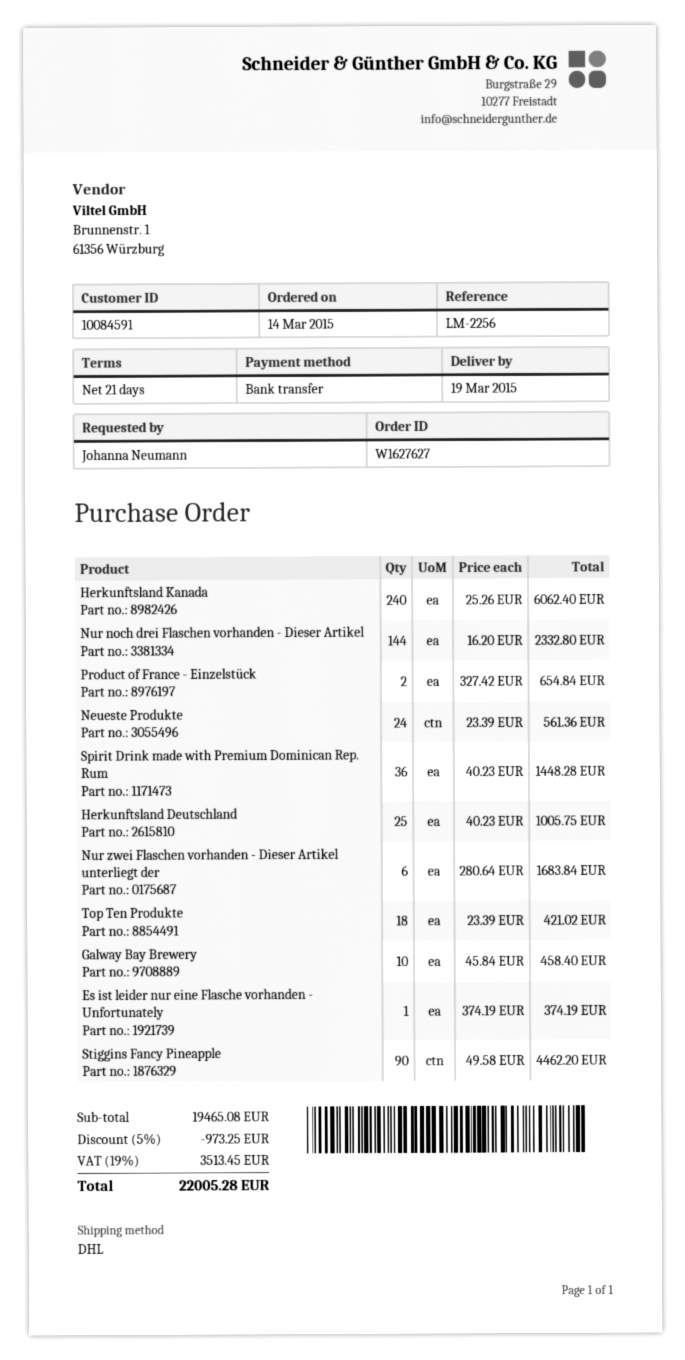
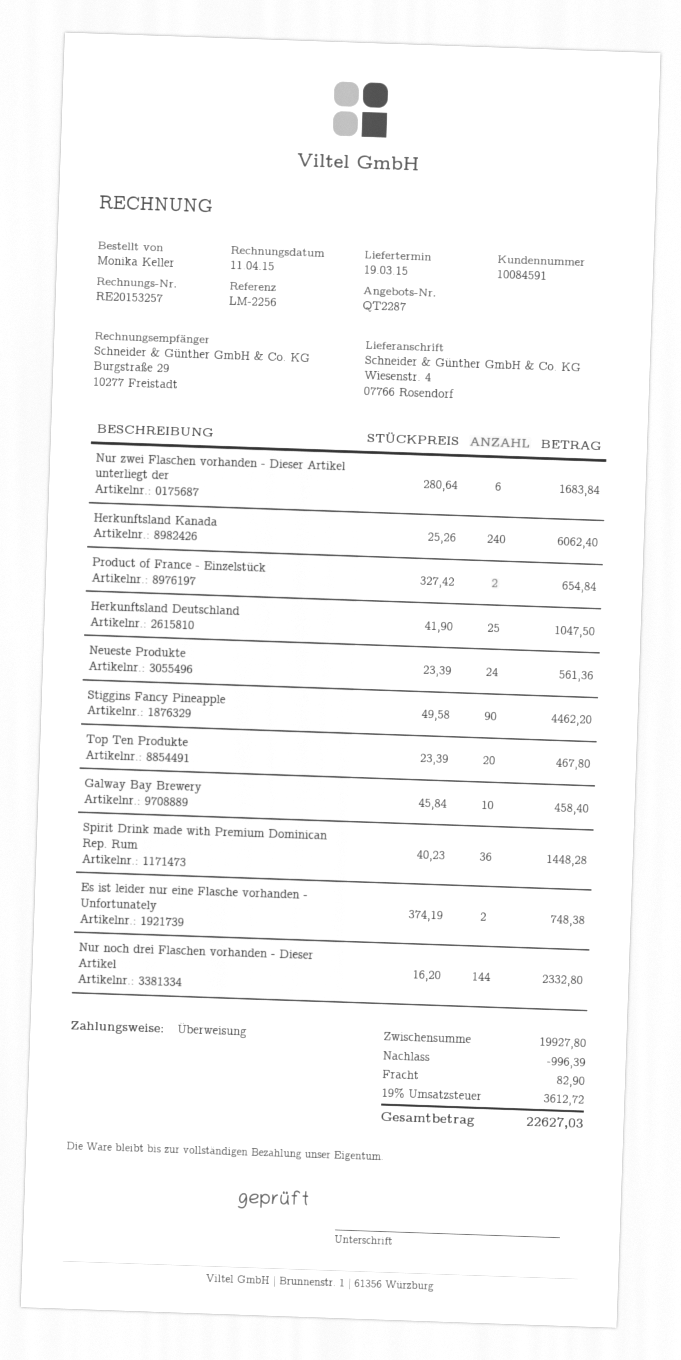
ordered by: Johanna Neumann -> Monika Keller
Herkunftsland Deutschland: 25 x 40.23 = 1005.75 -> 25 x 41.90 = 1047.50
Top Ten Produkte: 18 x 23.39 = 421.02 -> 20 x 23.39 = 467.80
Es ist leider nur eine Flasche vorhanden - Unfortunately: 1 x 374.19 = 374.19 -> 2 x 374.19 = 748.38
subtotal: 19465.08 -> 19927.80
discount: 973.25 -> 996.39
shipping: none -> 82.90
tax: 19% = 3513.45 -> 19% = 3612.72
total: 22005.28 -> 22627.03

